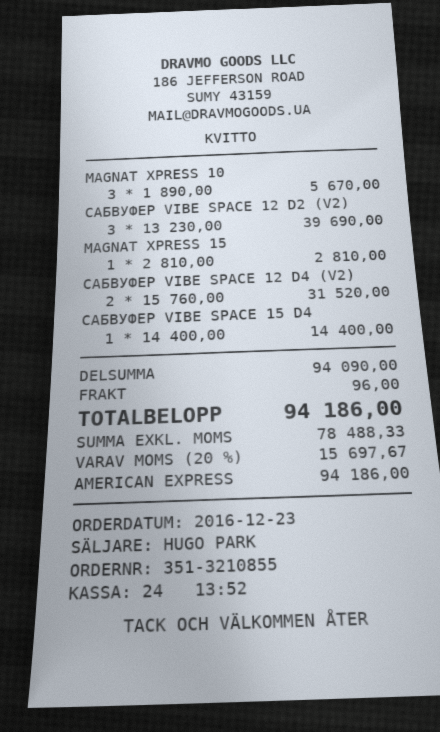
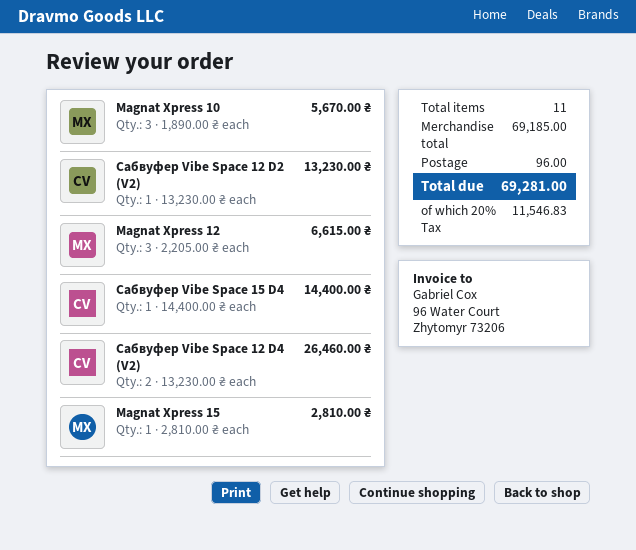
САБВУФЕР VIBE SPACE 12 D2 (V2): 3 x 13230.00 = 39690.00 -> 1 x 13230.00 = 13230.00
САБВУФЕР VIBE SPACE 12 D4 (V2): 2 x 15760.00 = 31520.00 -> 2 x 13230.00 = 26460.00
Magnat Xpress 12: none -> 3 x 2205.00 = 6615.00
subtotal: 94090.00 -> 69185.00
tax: 20% = 15697.67 -> 20% = 11546.83
total: 94186.00 -> 69281.00

